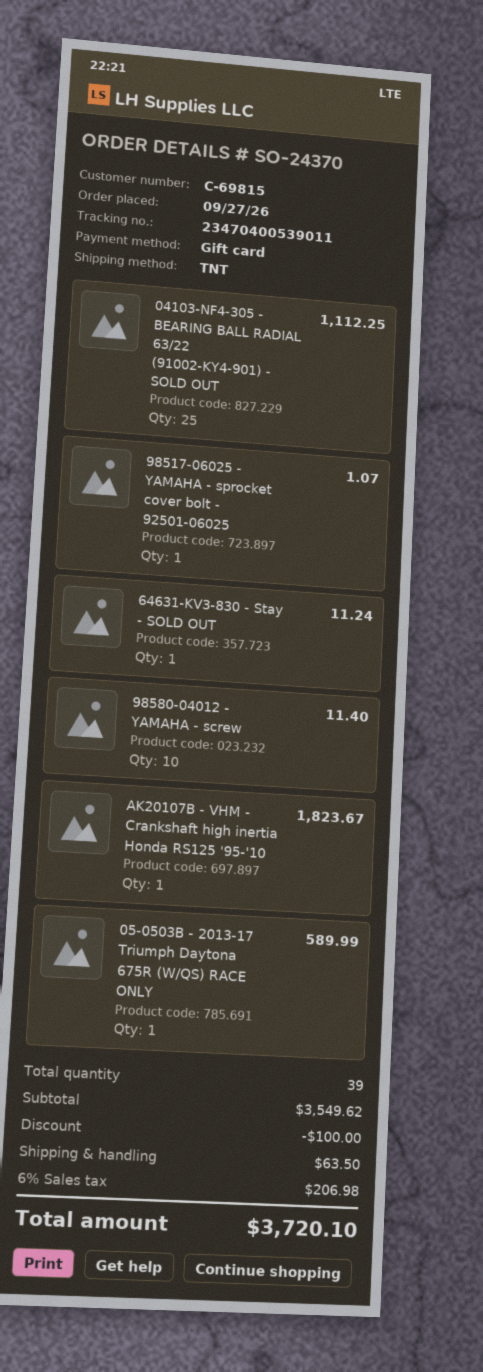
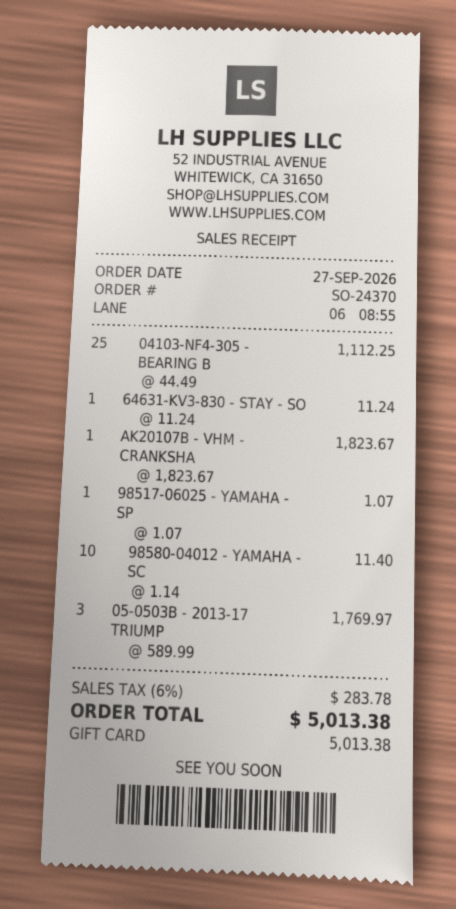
05-0503B - 2013-17 Triumph Daytona 675R (W/QS) RACE ONLY: 1 for 589.99 -> 3 for 1769.97
discount: 100.00 -> none
shipping: 63.50 -> none
tax: 6% = 206.98 -> 6% = 283.78
total: 3720.10 -> 5013.38

